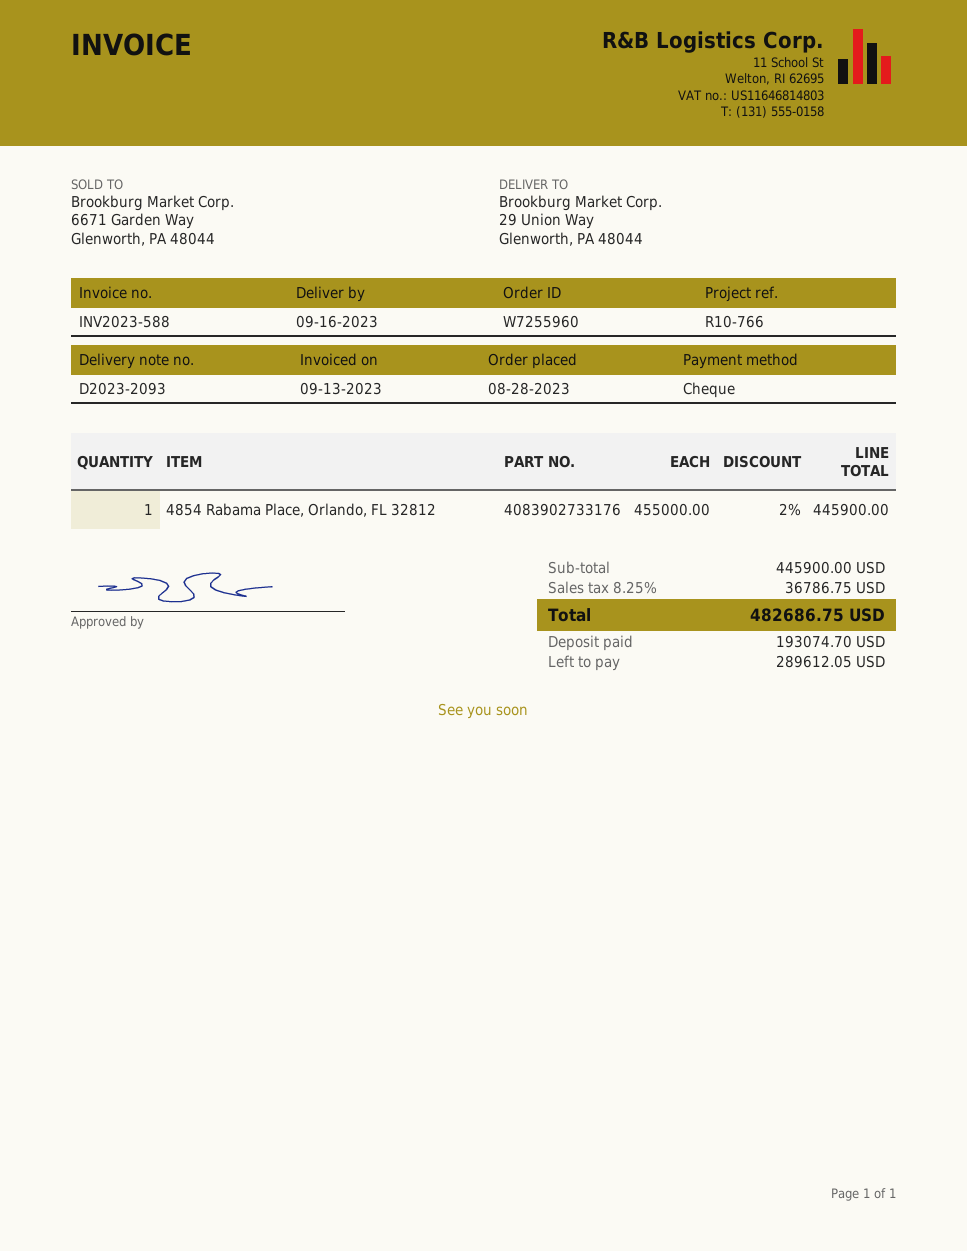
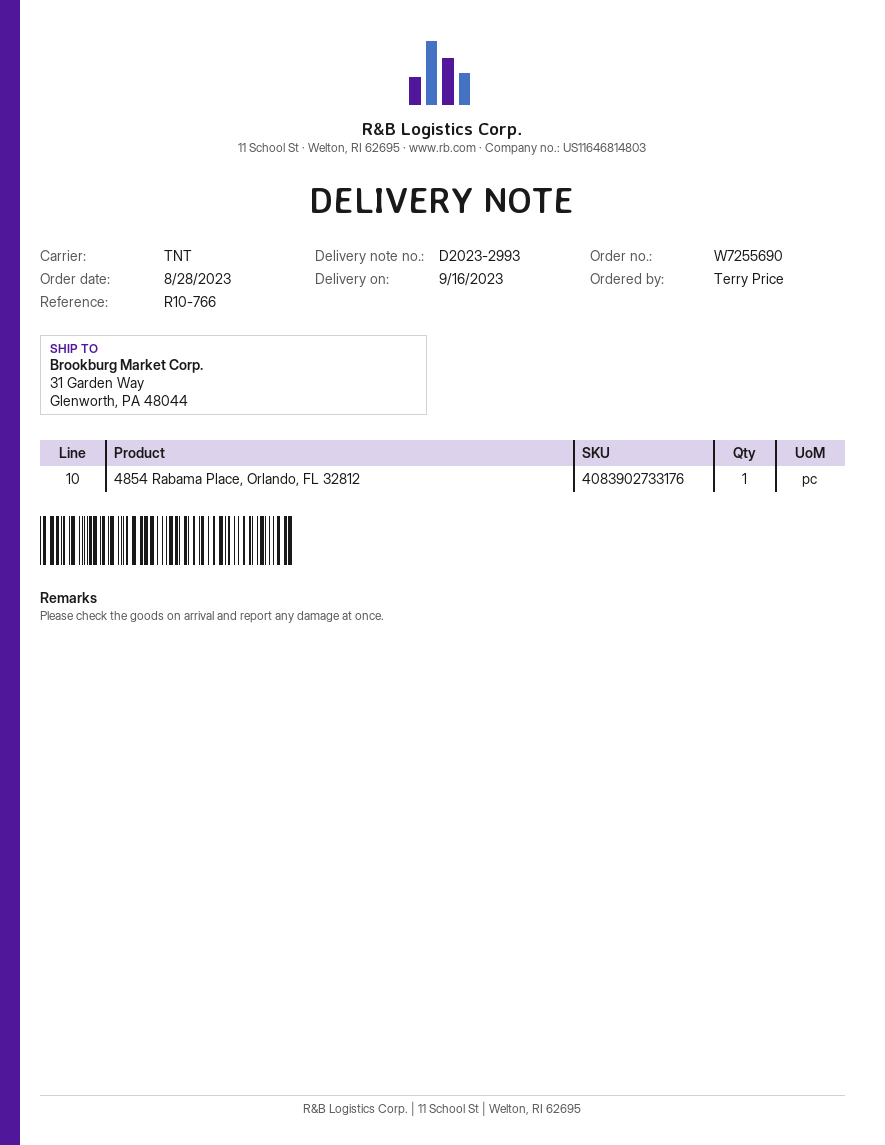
order number: W7255960 -> W7255690
delivery note number: D2023-2093 -> D2023-2993
ship to: 29 Union Way, Glenworth, PA 48044 -> 31 Garden Way, Glenworth, PA 48044

